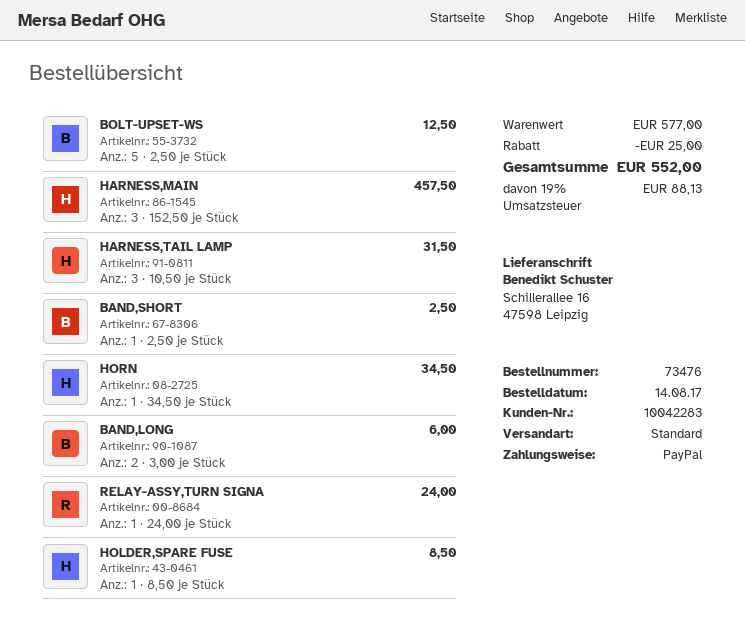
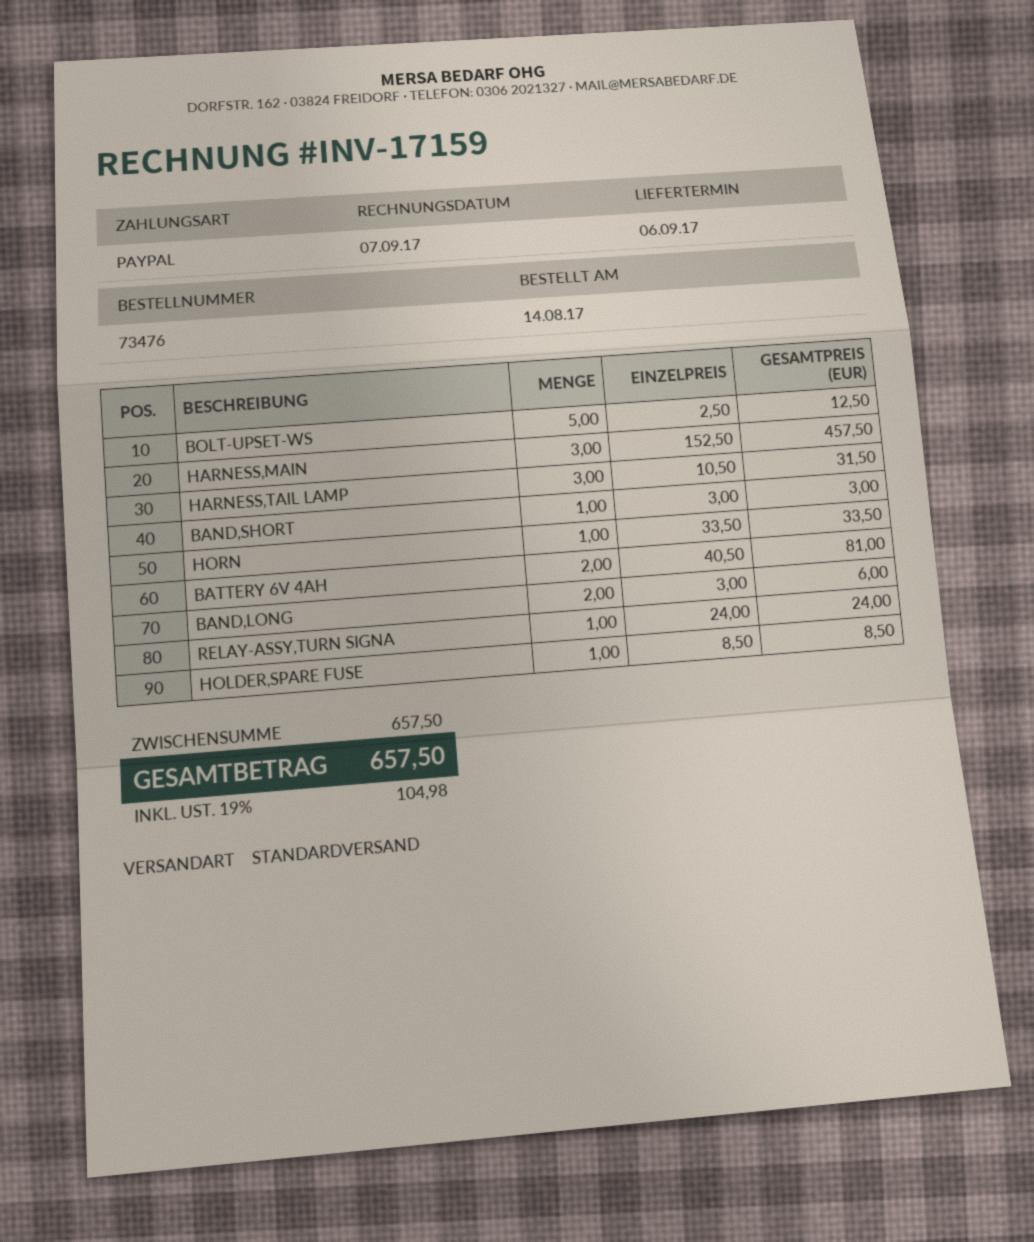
BAND,SHORT: 1 x 2.50 = 2.50 -> 1 x 3.00 = 3.00
HORN: 1 x 34.50 = 34.50 -> 1 x 33.50 = 33.50
BATTERY 6V 4AH: none -> 2 x 40.50 = 81.00
subtotal: 577.00 -> 657.50
discount: 25.00 -> none
tax: 19% = 88.13 -> 19% = 104.98
total: 552.00 -> 657.50

